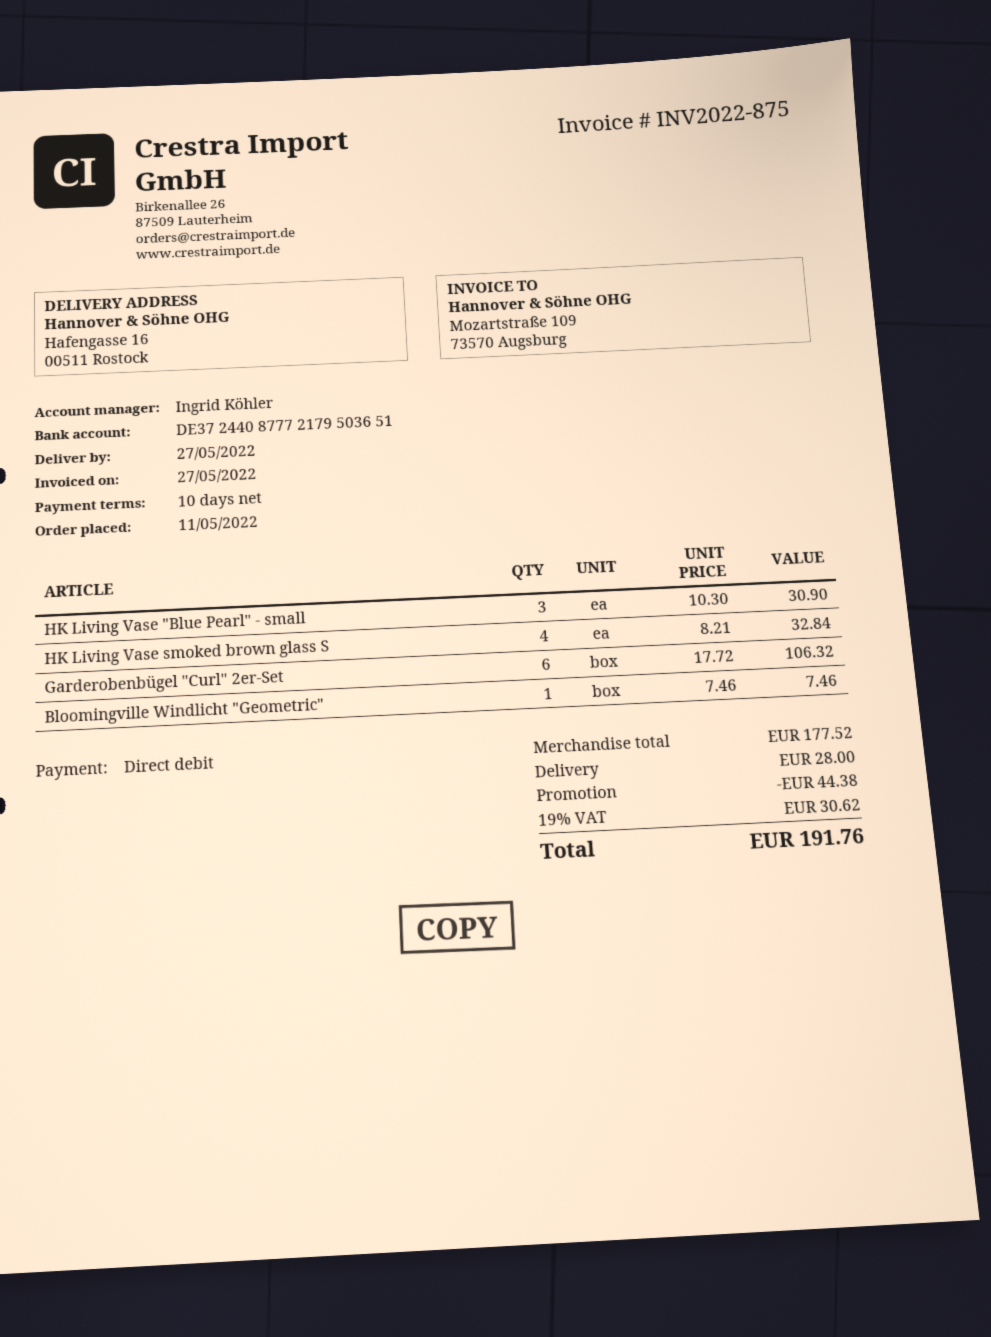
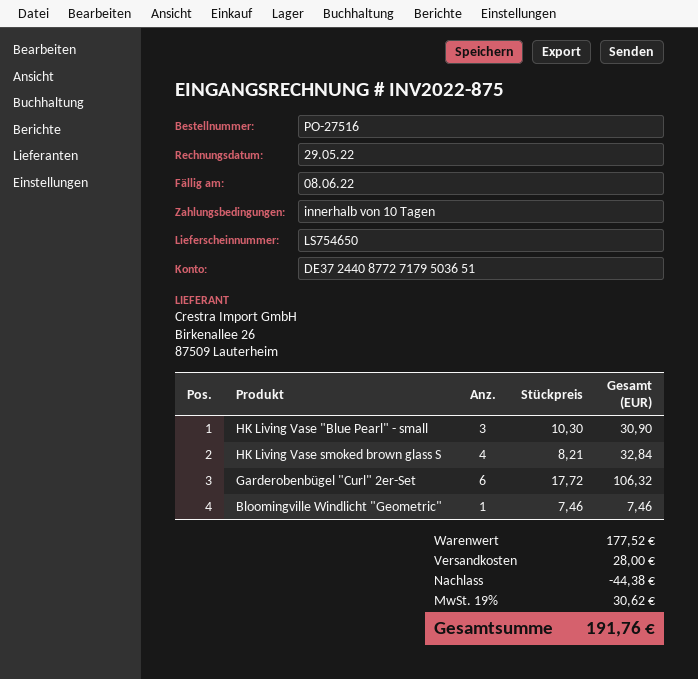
invoice date: 2022-05-27 -> 2022-05-29
bank account: DE37244087772179503651 -> DE37244087727179503651

